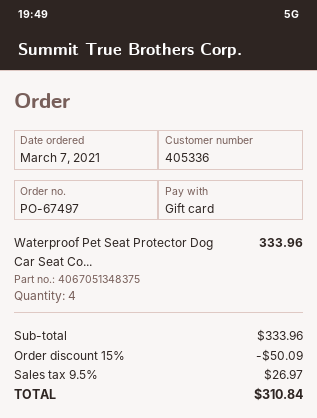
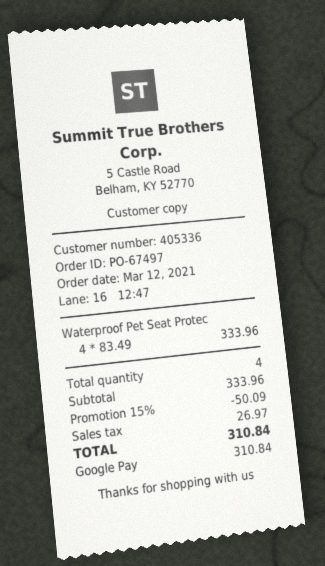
order date: 2021-03-07 -> 2021-03-12
payment method: gift card -> Google Pay

